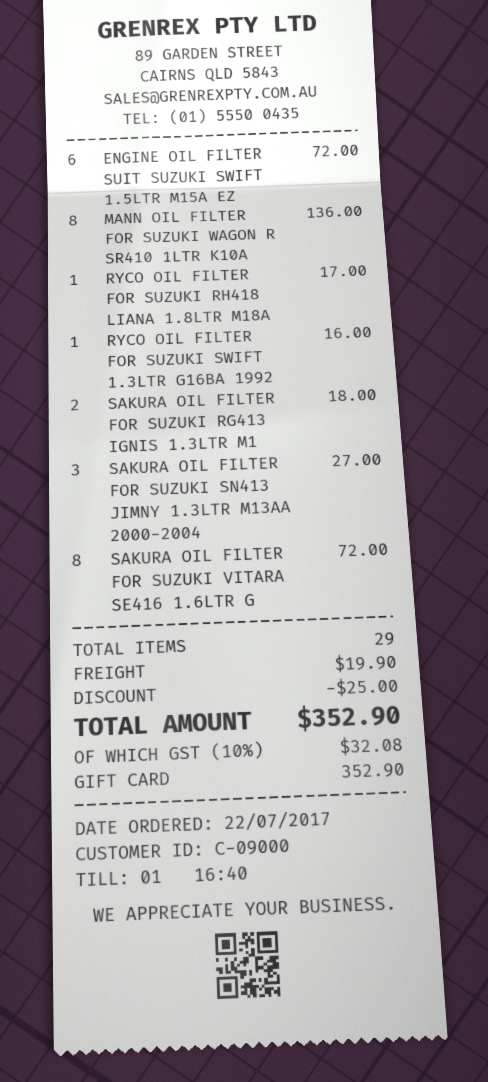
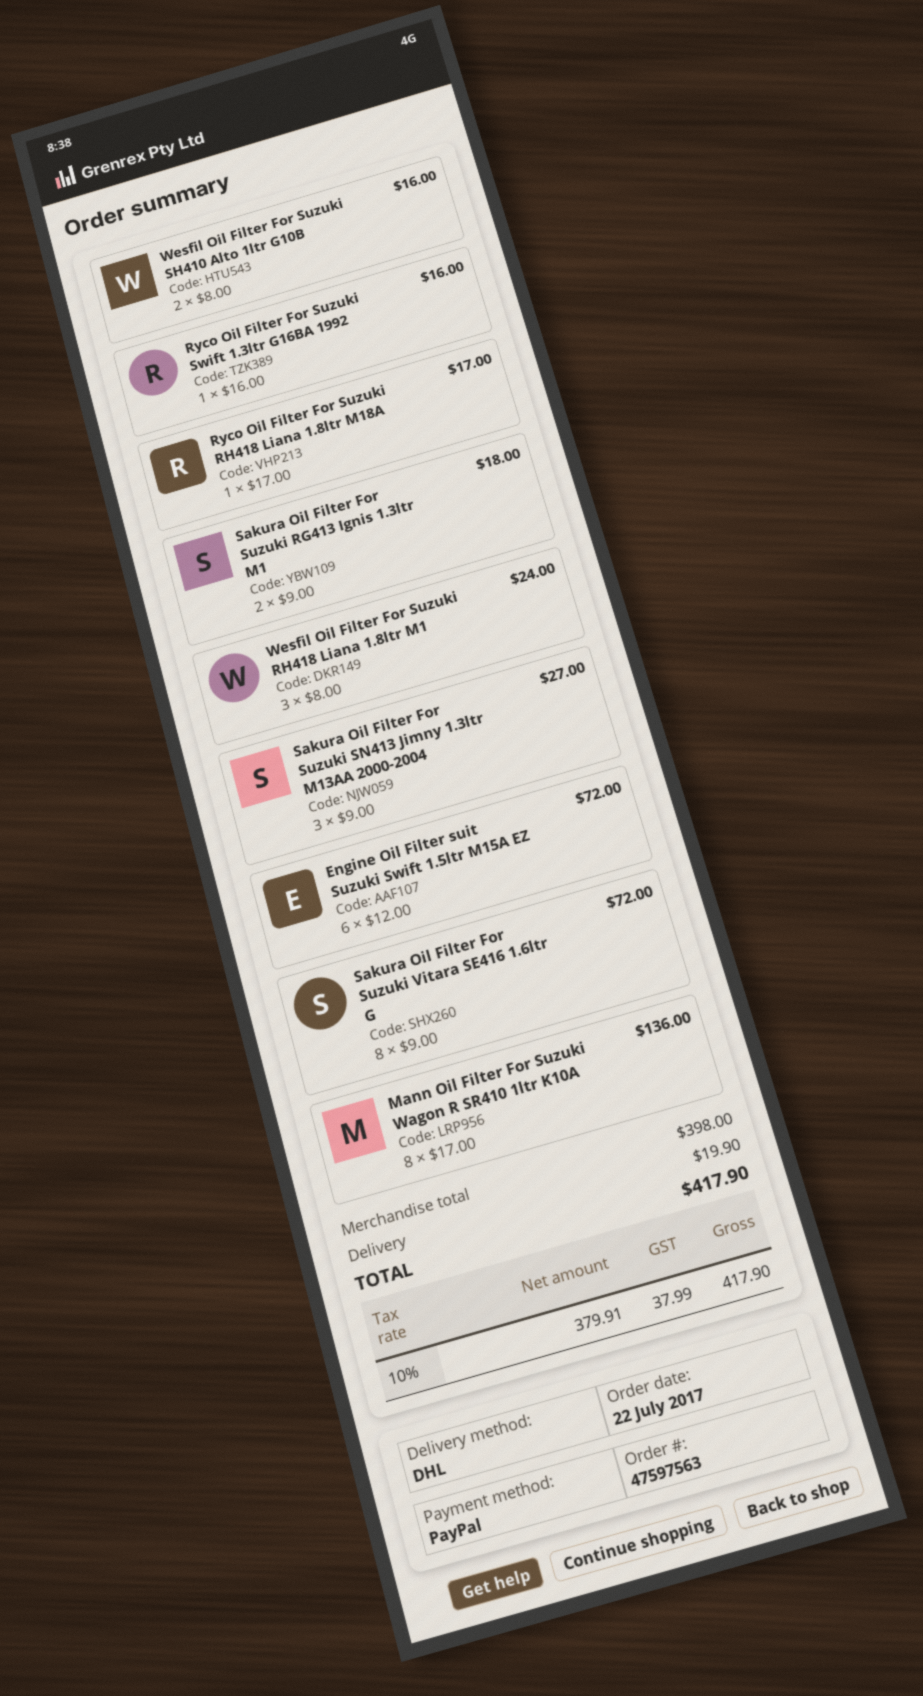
payment method: gift card -> PayPal
Wesfil Oil Filter For Suzuki SH410 Alto 1ltr G10B: none -> 2 for 16.00
Wesfil Oil Filter For Suzuki RH418 Liana 1.8ltr M1: none -> 3 for 24.00
discount: 25.00 -> none
tax: 10% = 32.08 -> 10% = 37.99
total: 352.90 -> 417.90

